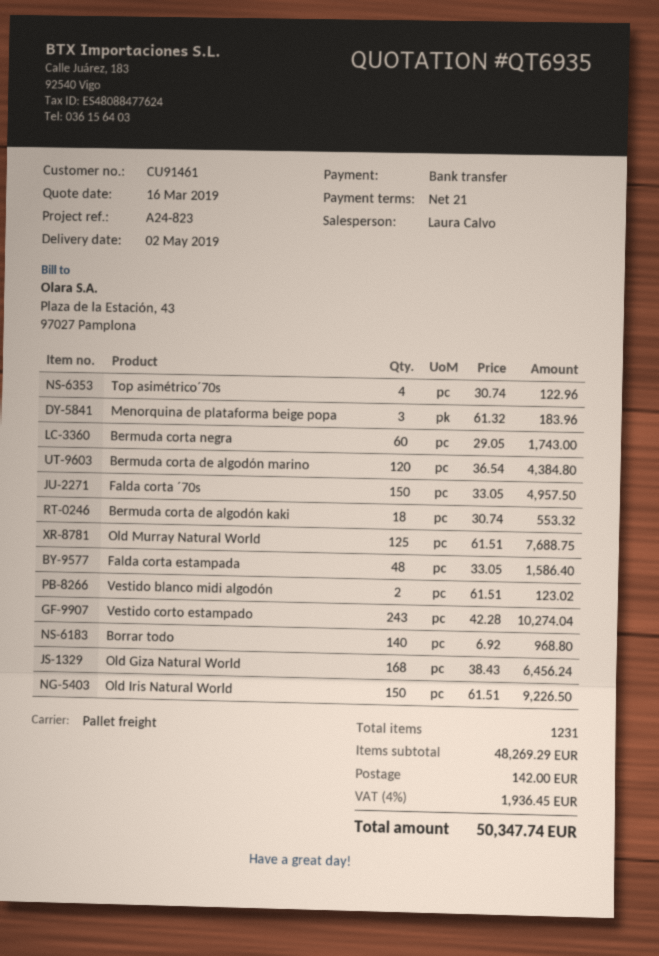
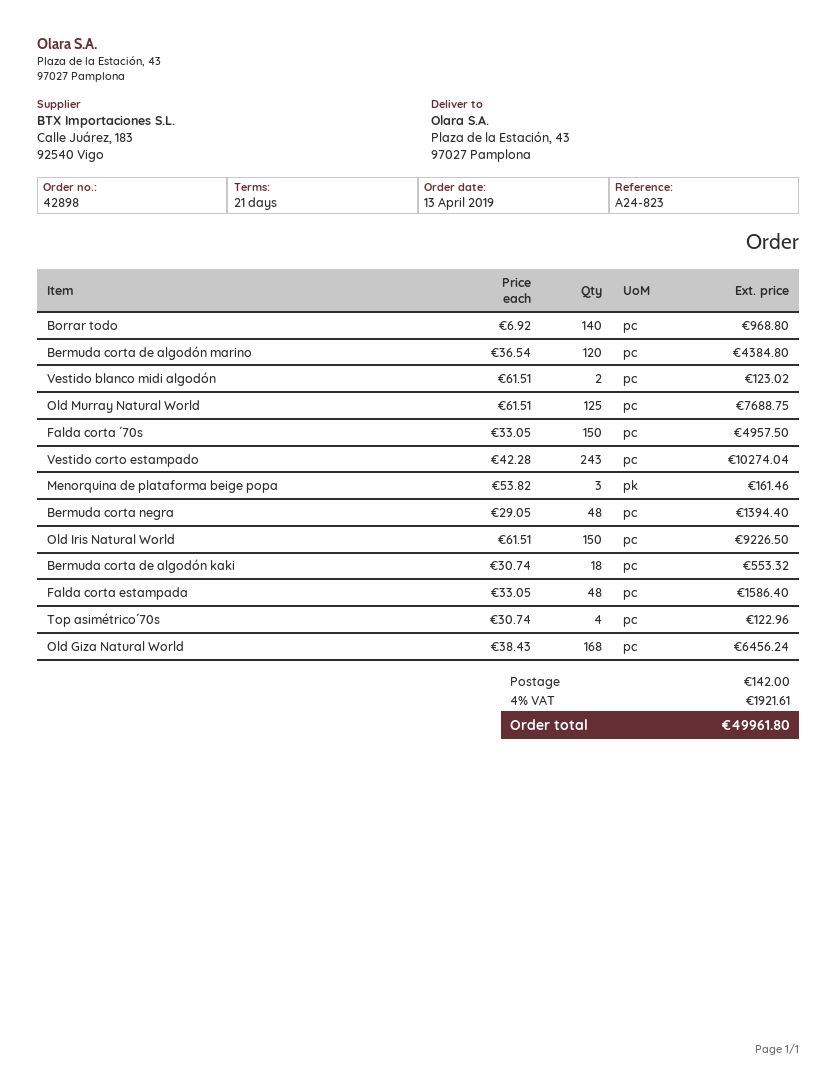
Menorquina de plataforma beige popa: 3 x 61.32 = 183.96 -> 3 x 53.82 = 161.46
Bermuda corta negra: 60 x 29.05 = 1743.00 -> 48 x 29.05 = 1394.40
tax: 4% = 1936.45 -> 4% = 1921.61
total: 50347.74 -> 49961.80

